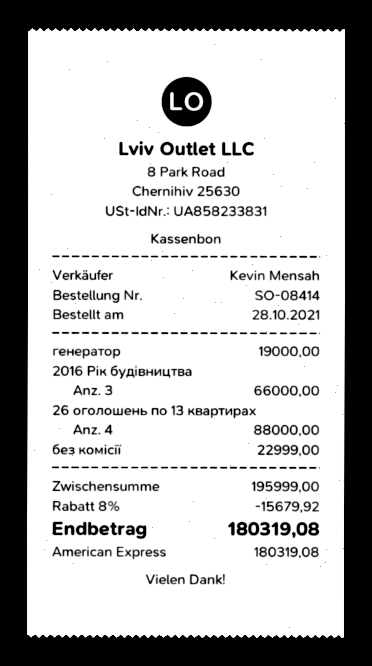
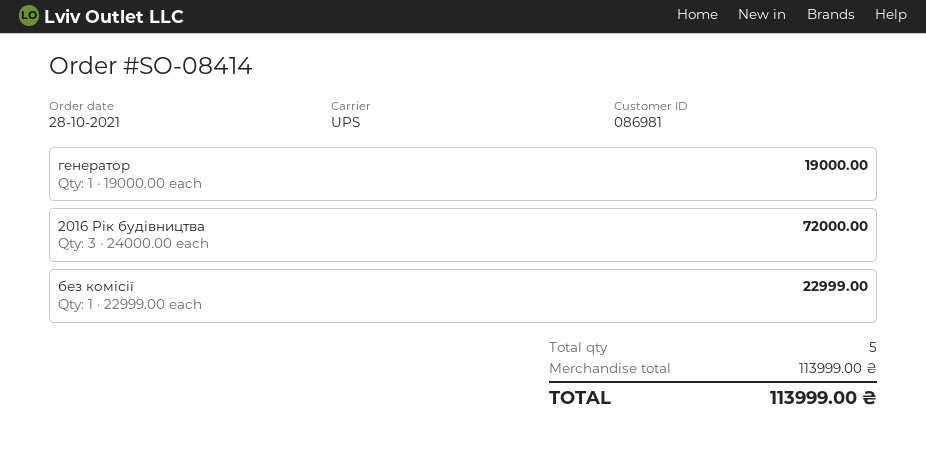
2016 Рік будівництва: 3 for 66000.00 -> 3 for 72000.00
26 оголошень по 13 квартирах: 4 for 88000.00 -> none
subtotal: 195999.00 -> 113999.00
discount: 8% = 15679.92 -> none
total: 180319.08 -> 113999.00

